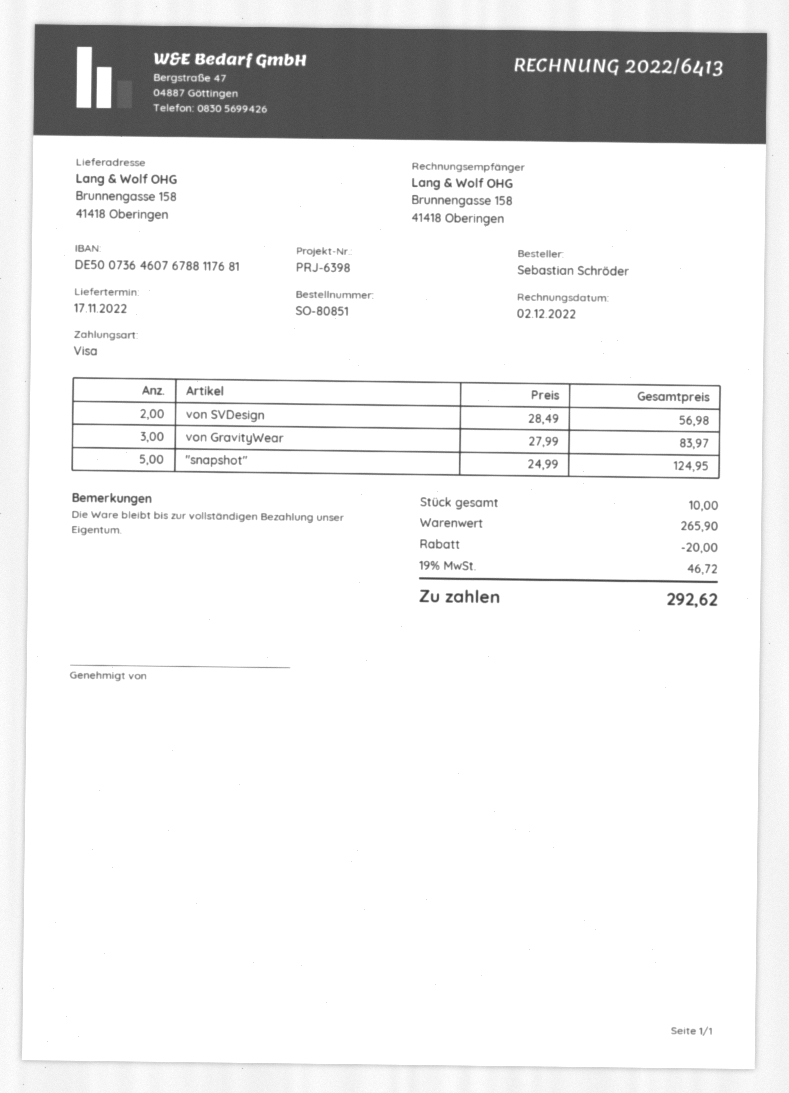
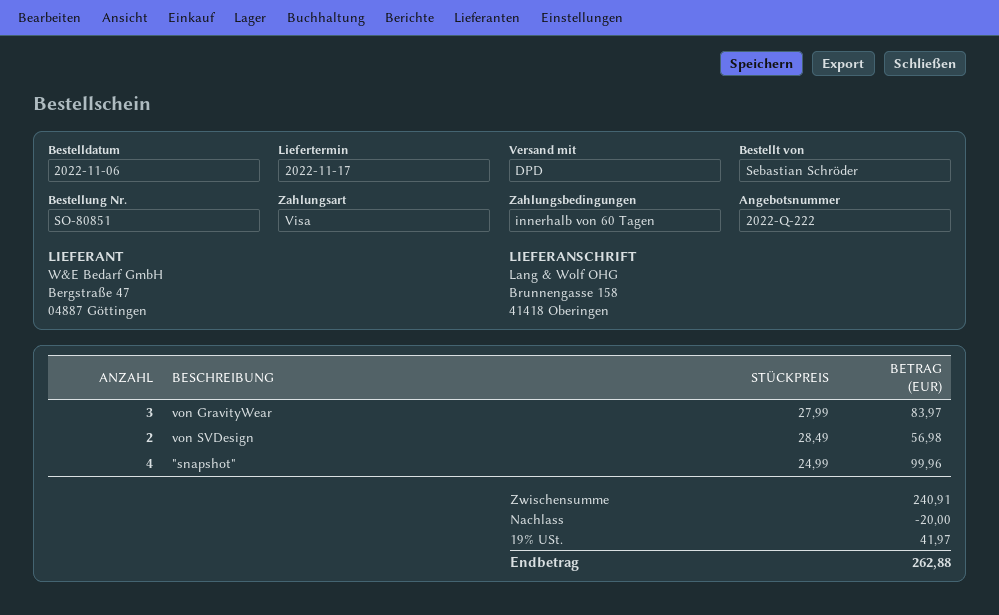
"snapshot": 5 x 24.99 = 124.95 -> 4 x 24.99 = 99.96
subtotal: 265.90 -> 240.91
tax: 19% = 46.72 -> 19% = 41.97
total: 292.62 -> 262.88

